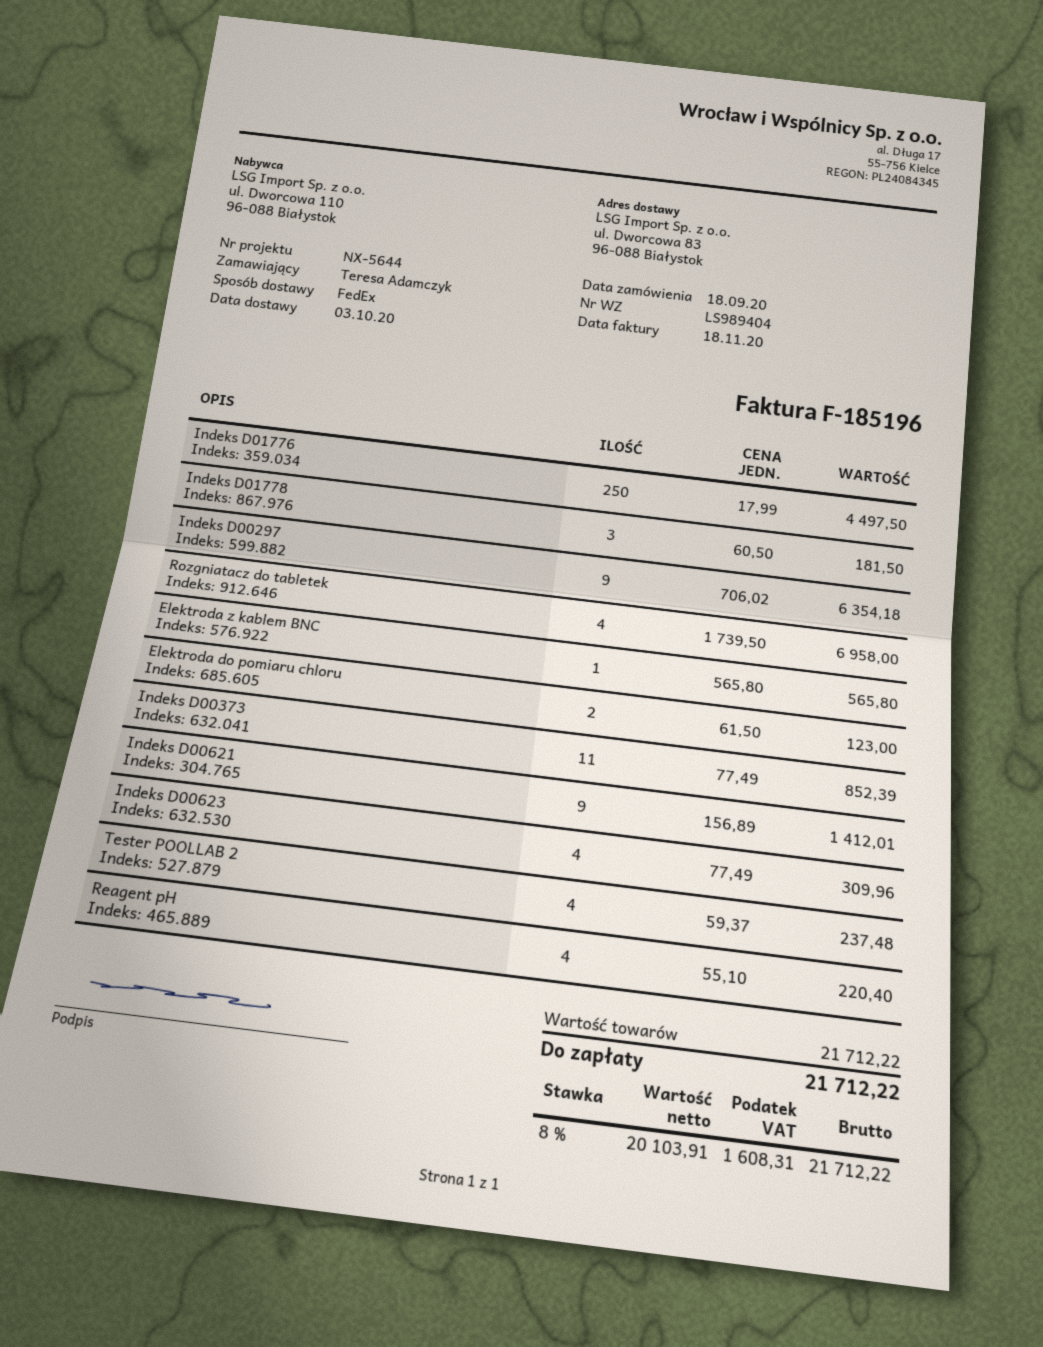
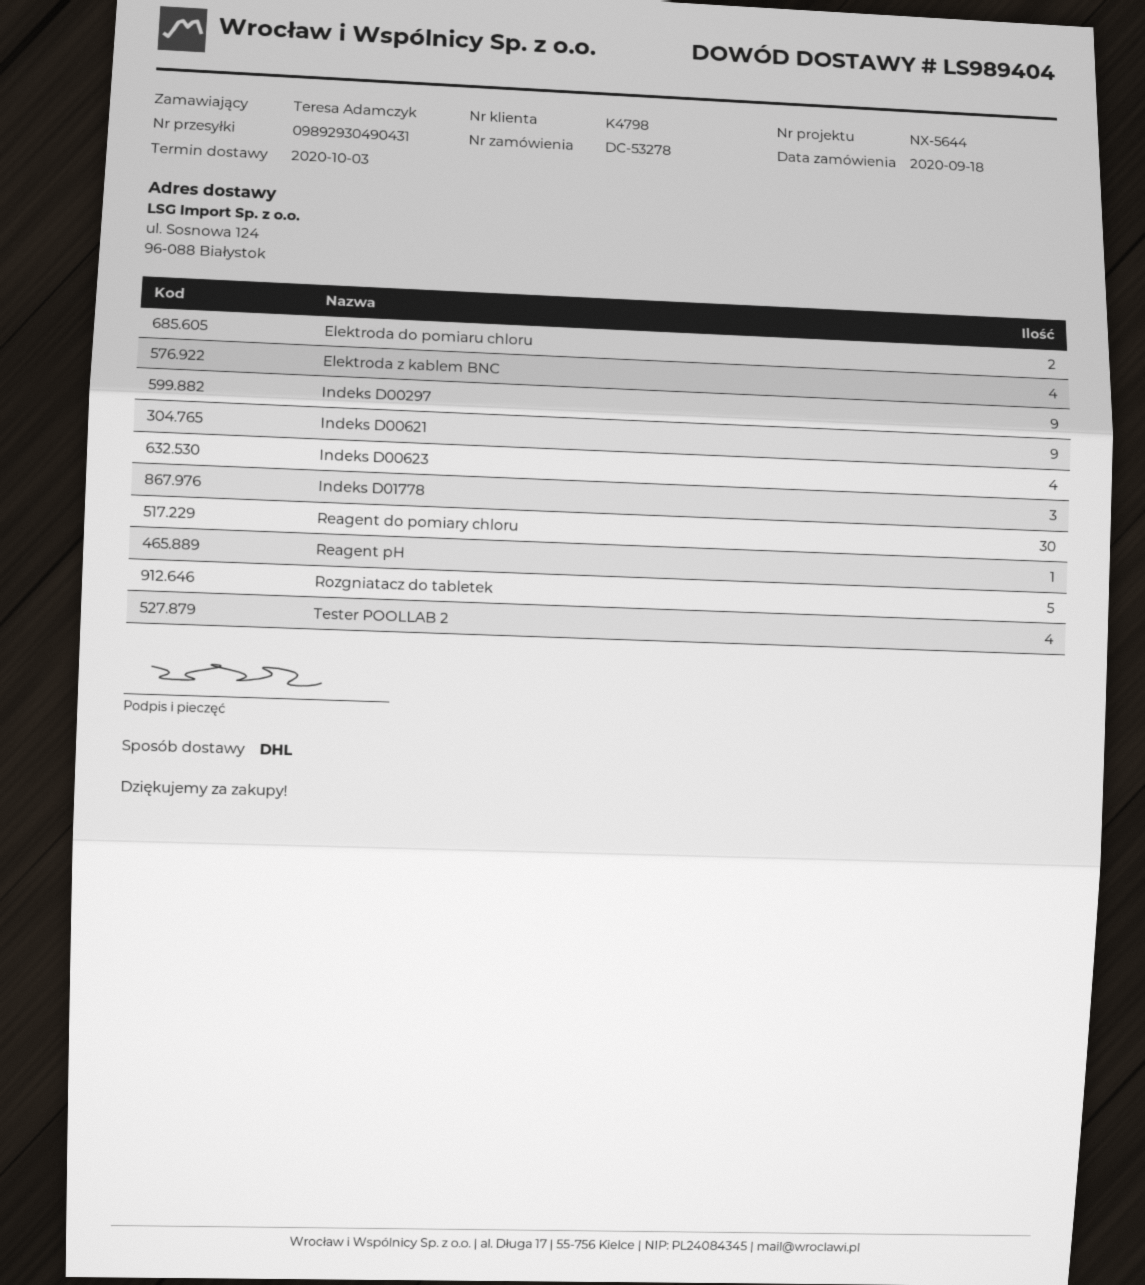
shipping method: FedEx -> DHL
ship to: ul. Dworcowa 83, 96-088 Białystok -> ul. Sosnowa 124, 96-088 Białystok
Indeks D01776: 250 -> none
Rozgniatacz do tabletek: 4 -> 5
Elektroda z kablem BNC: 1 -> 4
Indeks D00373: 11 -> none
Reagent pH: 4 -> 1
Reagent do pomiary chloru: none -> 30

